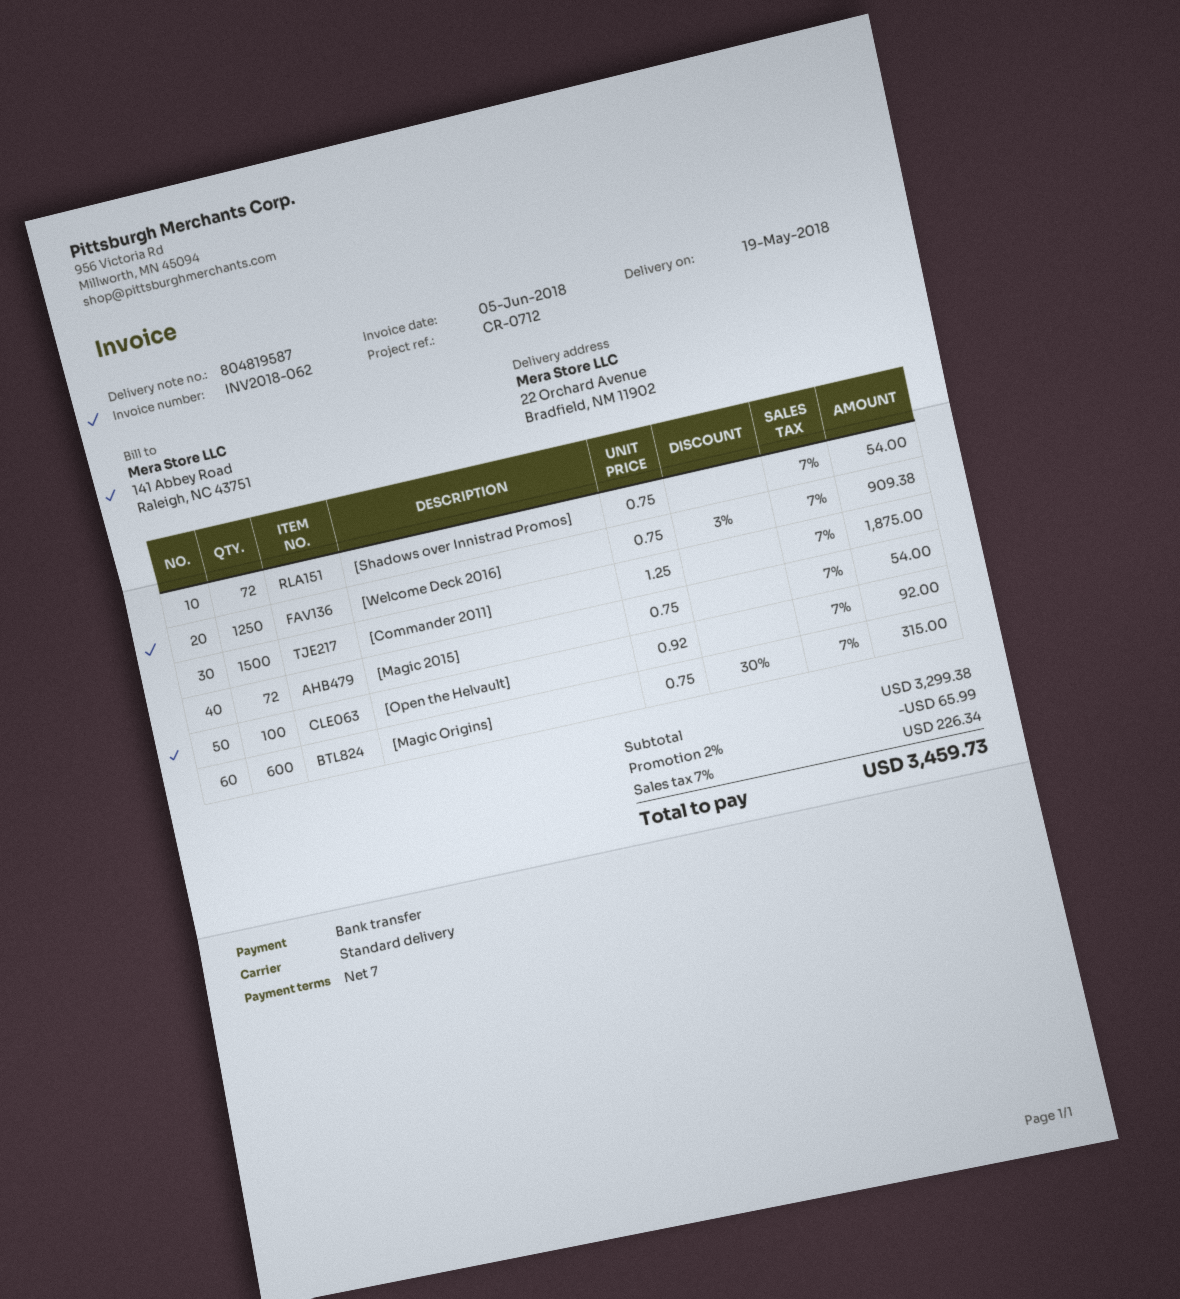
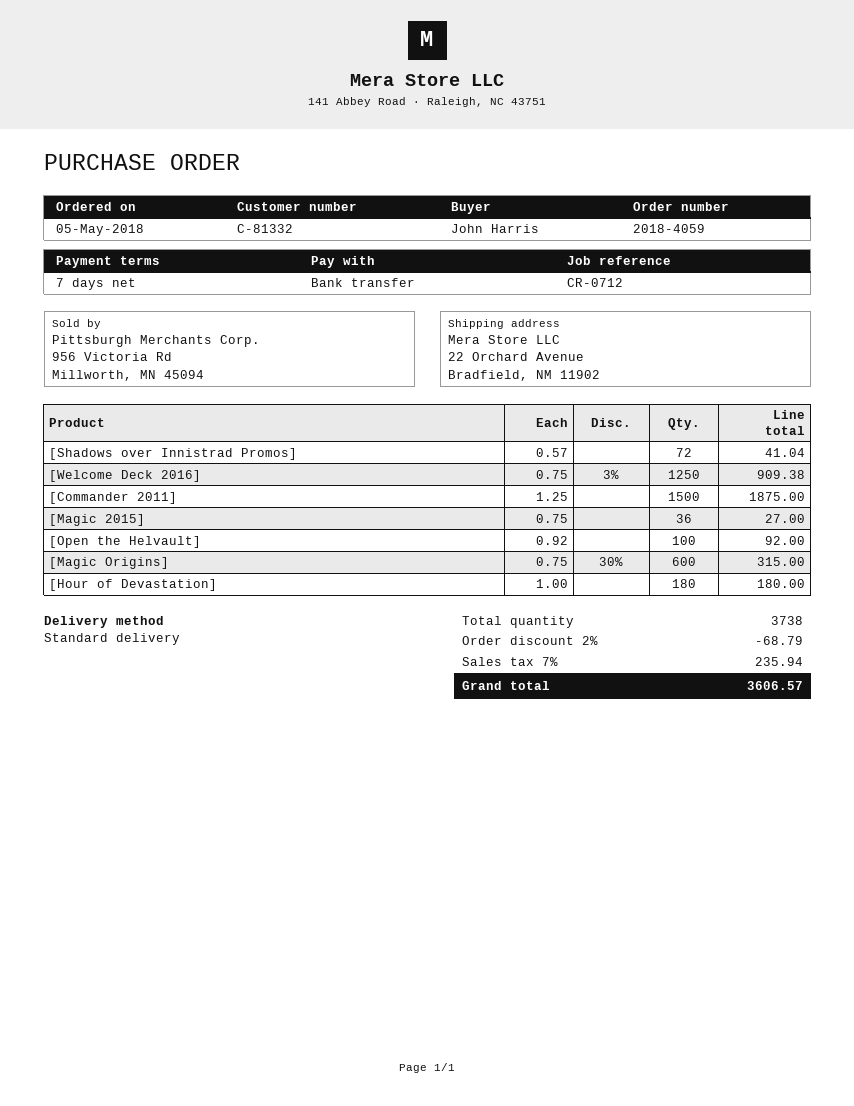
[Shadows over Innistrad Promos]: 72 x 0.75 = 54.00 -> 72 x 0.57 = 41.04
[Magic 2015]: 72 x 0.75 = 54.00 -> 36 x 0.75 = 27.00
[Hour of Devastation]: none -> 180 x 1.00 = 180.00
discount: 2% = 65.99 -> 2% = 68.79
tax: 7% = 226.34 -> 7% = 235.94
total: 3459.73 -> 3606.57

